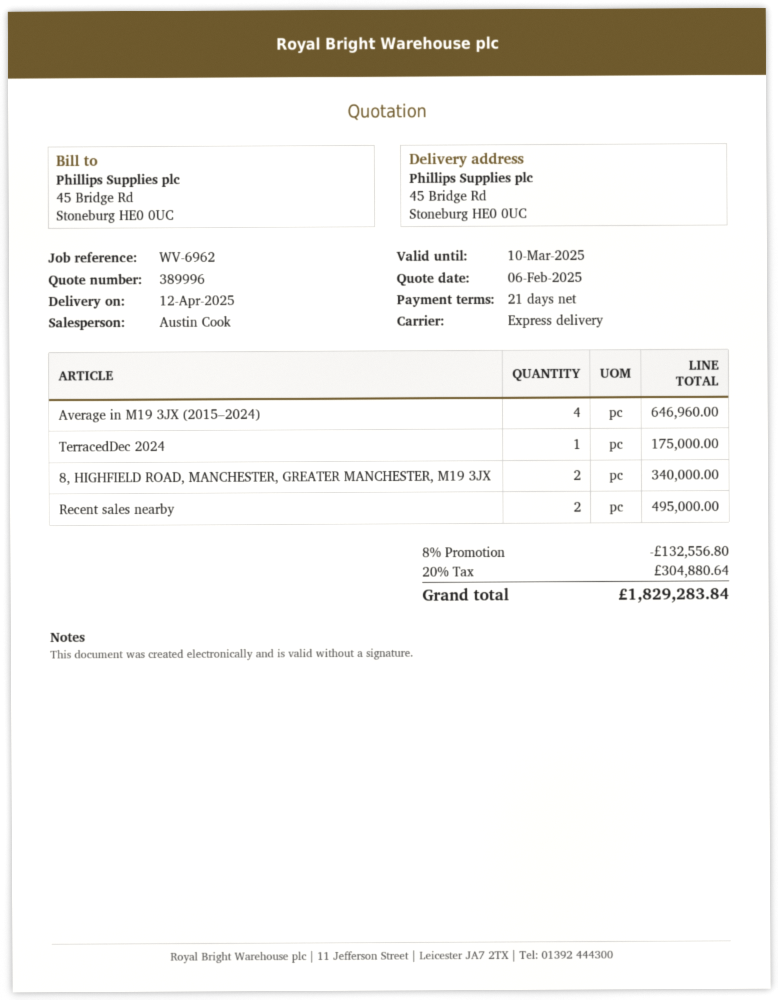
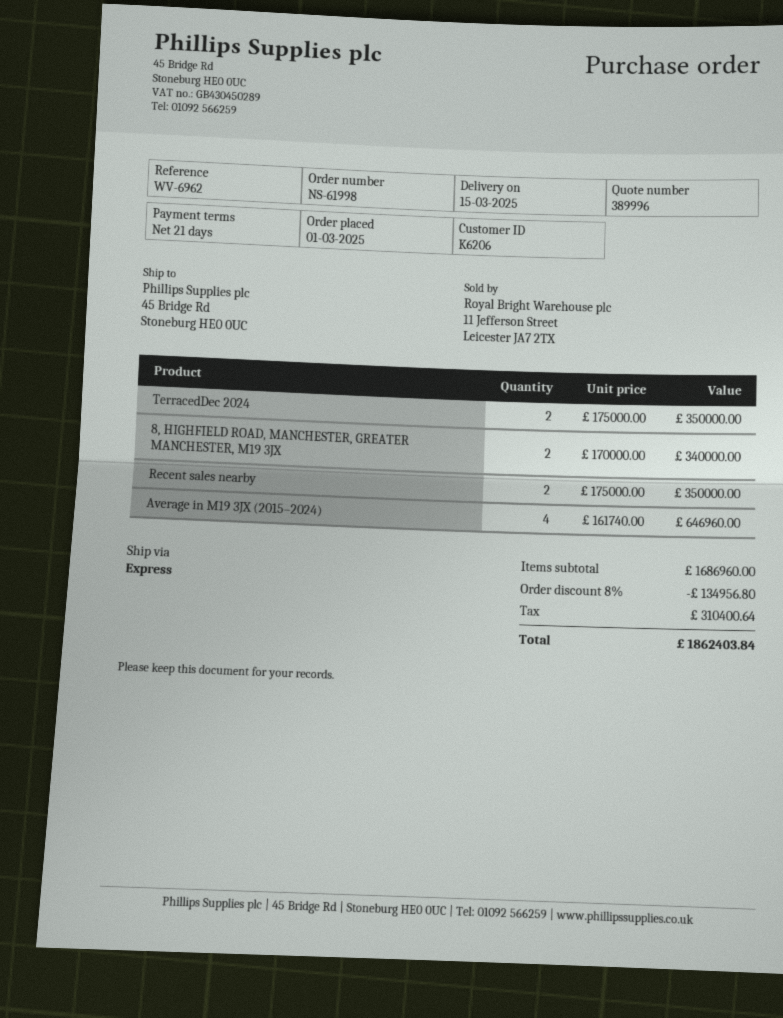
delivery date: 2025-04-12 -> 2025-03-15
TerracedDec 2024: 1 for 175000.00 -> 2 for 350000.00
Recent sales nearby: 2 for 495000.00 -> 2 for 350000.00
discount: 8% = 132556.80 -> 8% = 134956.80
tax: 304880.64 -> 310400.64
total: 1829283.84 -> 1862403.84

